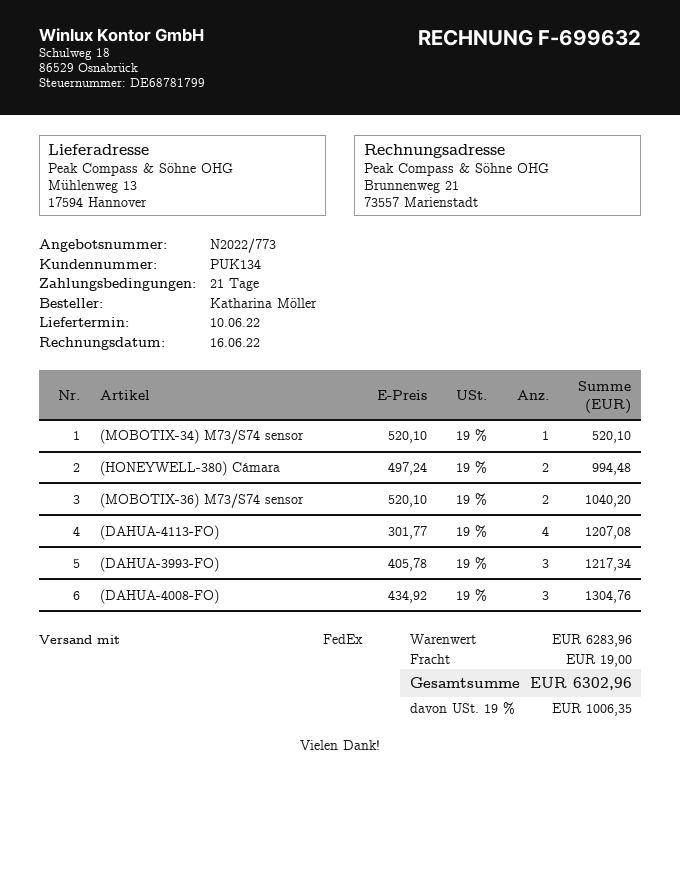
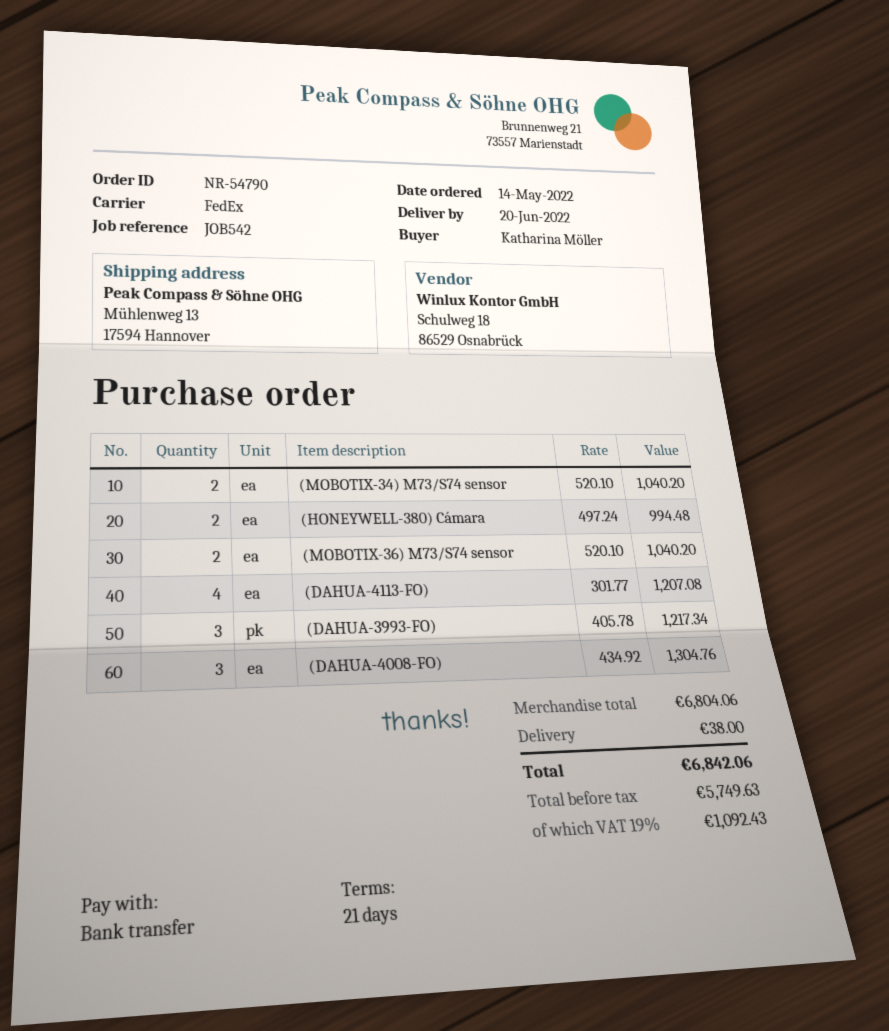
delivery date: 2022-06-10 -> 2022-06-20
(MOBOTIX-34) M73/S74 sensor: 1 x 520.10 = 520.10 -> 2 x 520.10 = 1040.20
subtotal: 6283.96 -> 6804.06
shipping: 19.00 -> 38.00
tax: 19% = 1006.35 -> 19% = 1092.43
total: 6302.96 -> 6842.06

